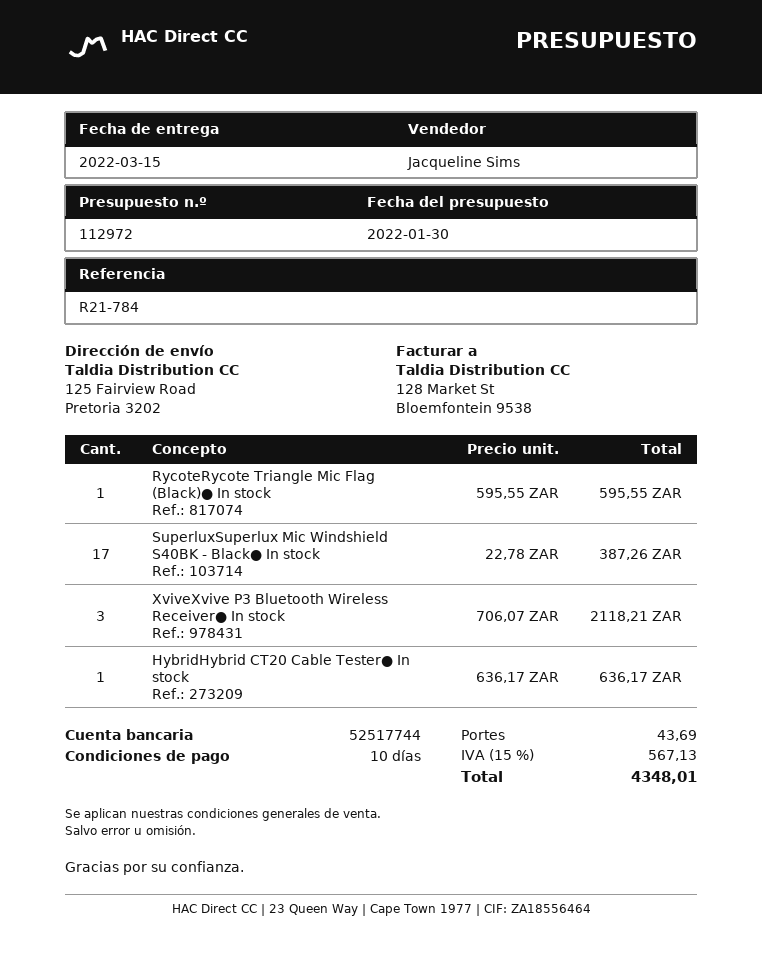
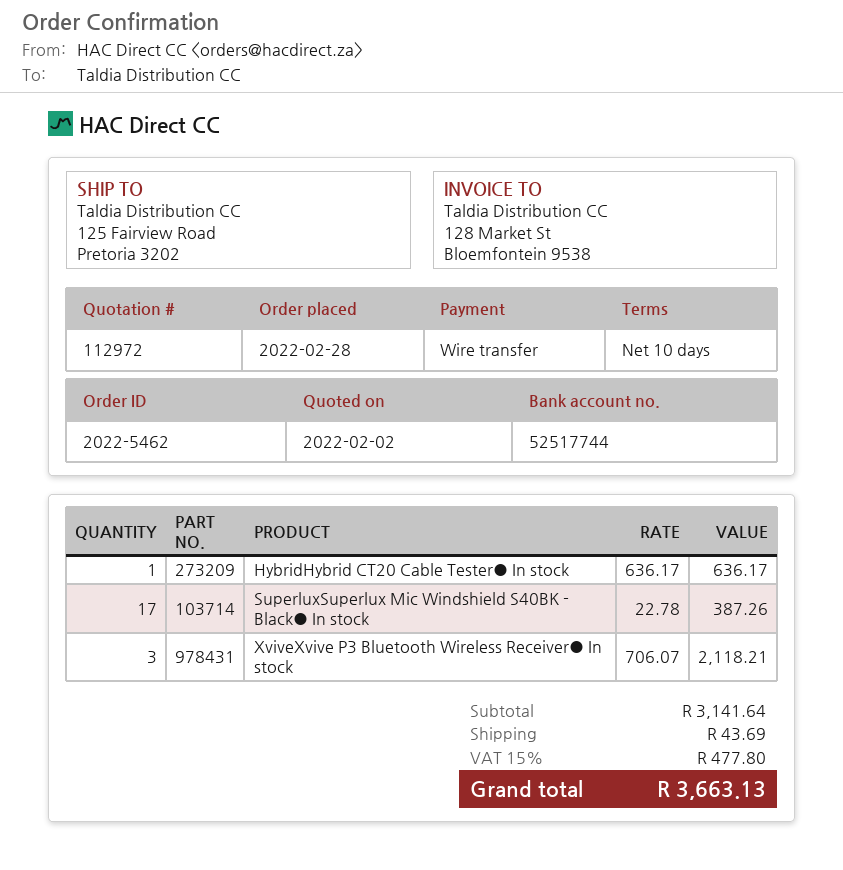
quote date: 2022-01-30 -> 2022-02-02
RycoteRycote Triangle Mic Flag (Black)● In stock: 1 x 595.55 = 595.55 -> none
tax: 15% = 567.13 -> 15% = 477.80
total: 4348.01 -> 3663.13

